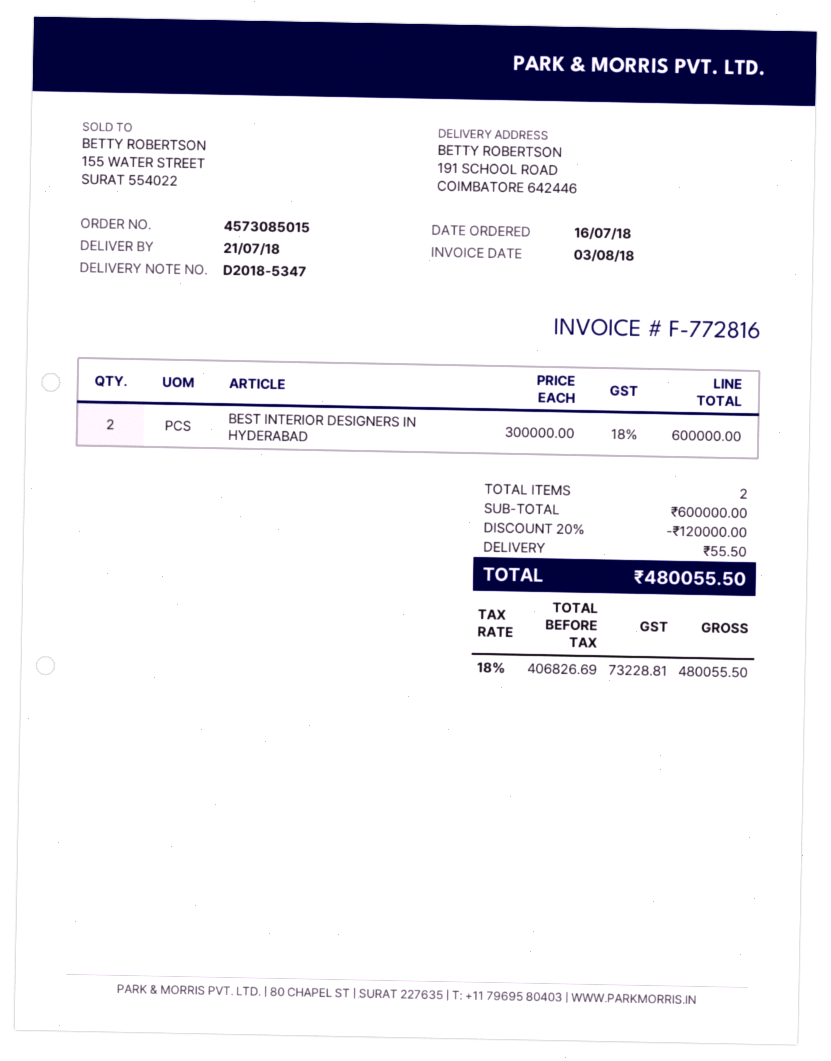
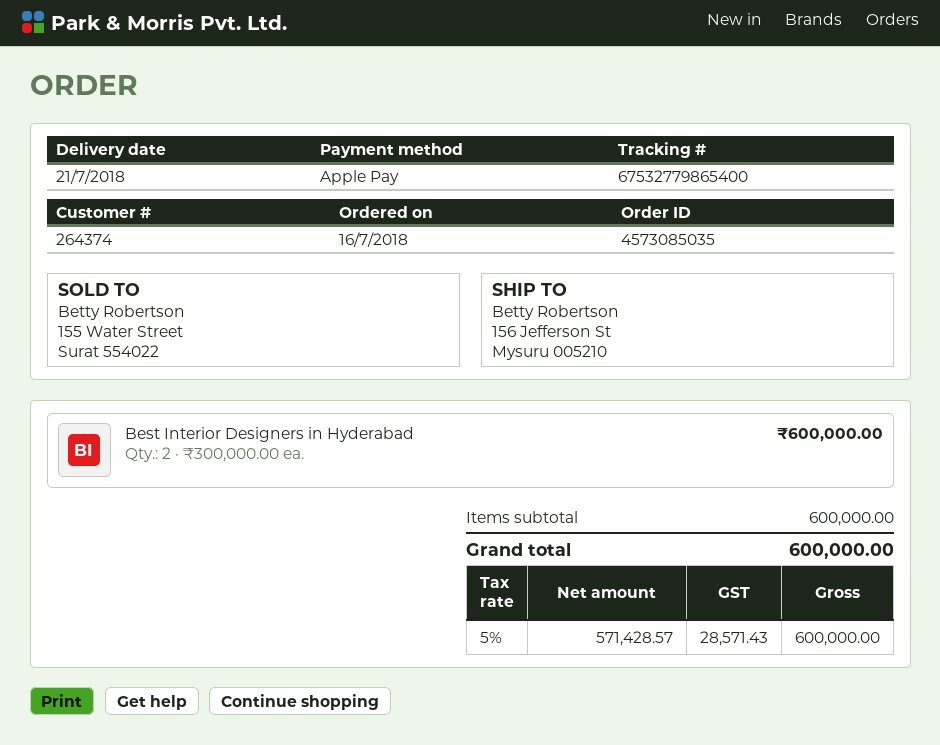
order number: 4573085015 -> 4573085035
ship to: 191 SCHOOL ROAD, COIMBATORE 642446 -> 156 Jefferson St, Mysuru 005210
discount: 20% = 120000.00 -> none
shipping: 55.50 -> none
net: 406826.69 -> 571428.57
tax: 18% = 73228.81 -> 5% = 28571.43
total: 480055.50 -> 600000.00

